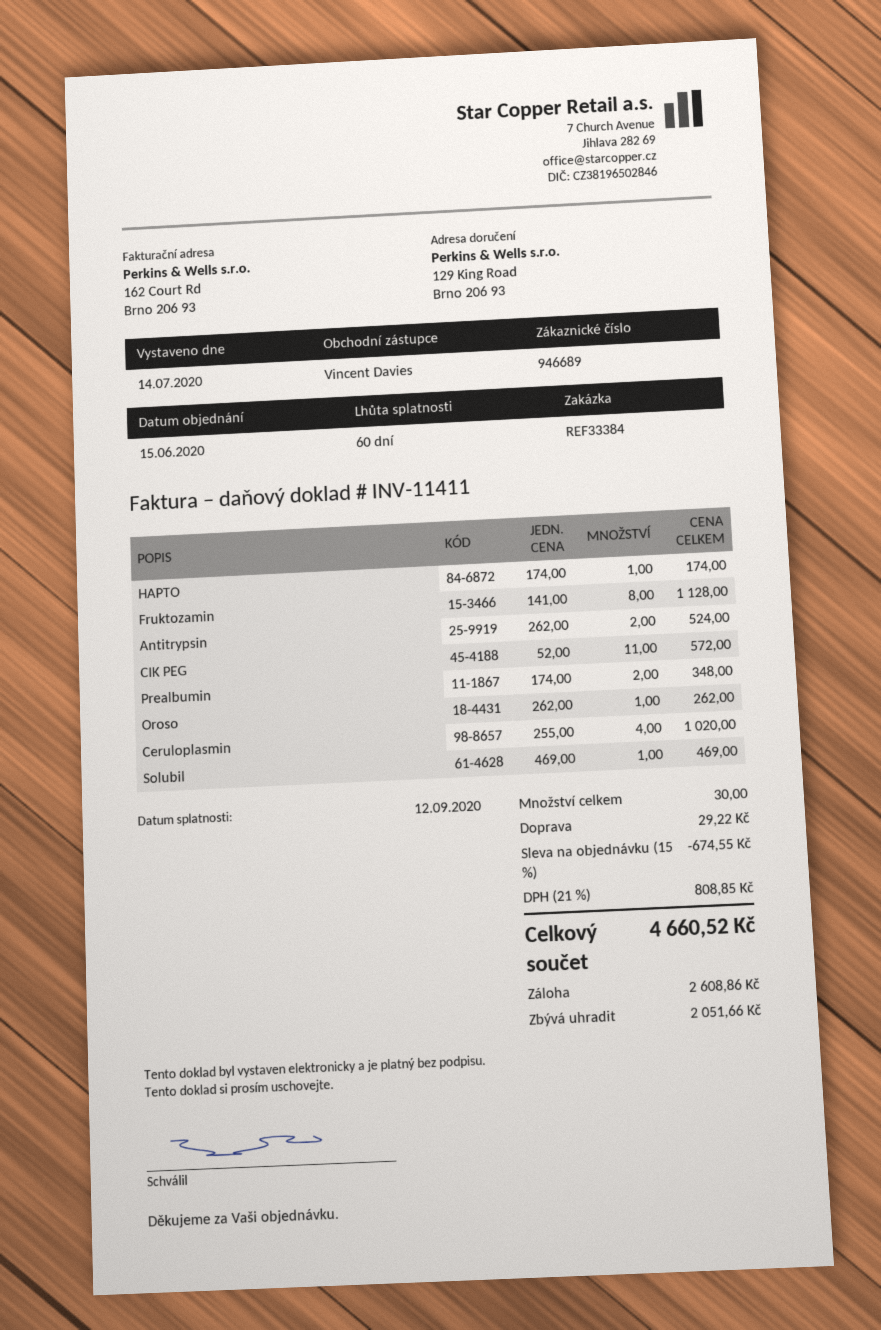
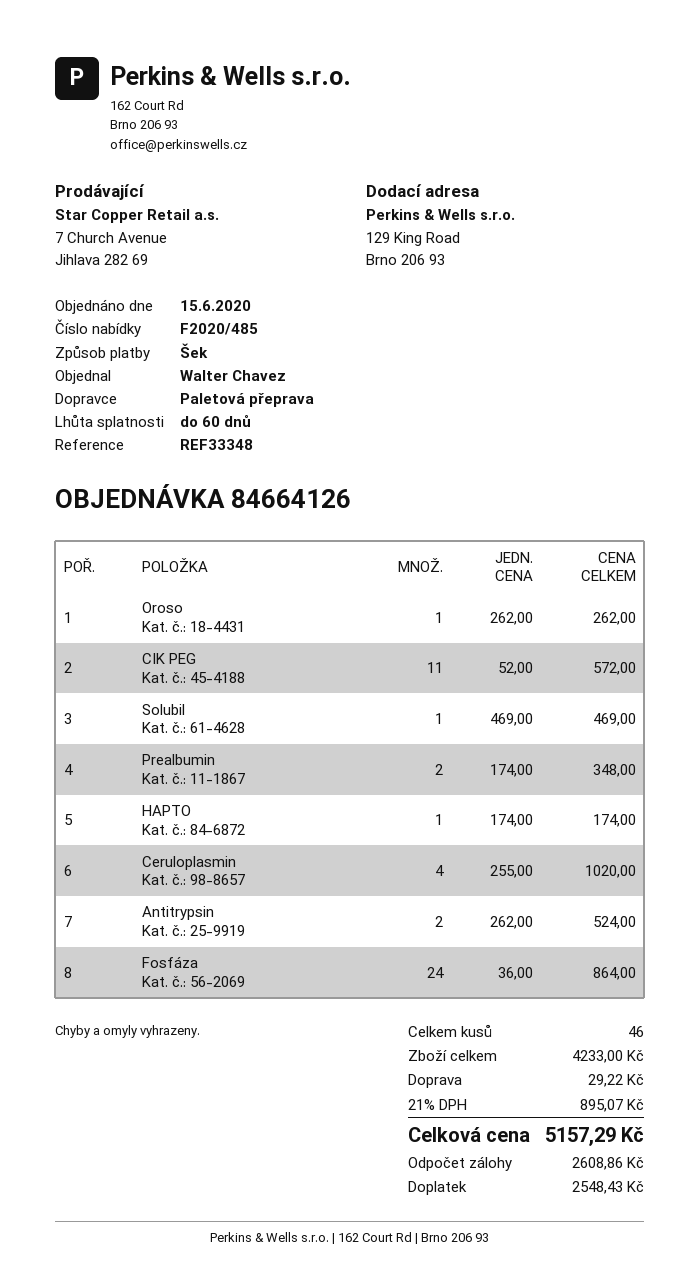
reference: REF33384 -> REF33348
Fruktozamin: 8 x 141.00 = 1128.00 -> none
Fosfáza: none -> 24 x 36.00 = 864.00
total quantity: 30 -> 46
discount: 15% = 674.55 -> none
tax: 21% = 808.85 -> 21% = 895.07
total: 4660.52 -> 5157.29
balance: 2051.66 -> 2548.43

